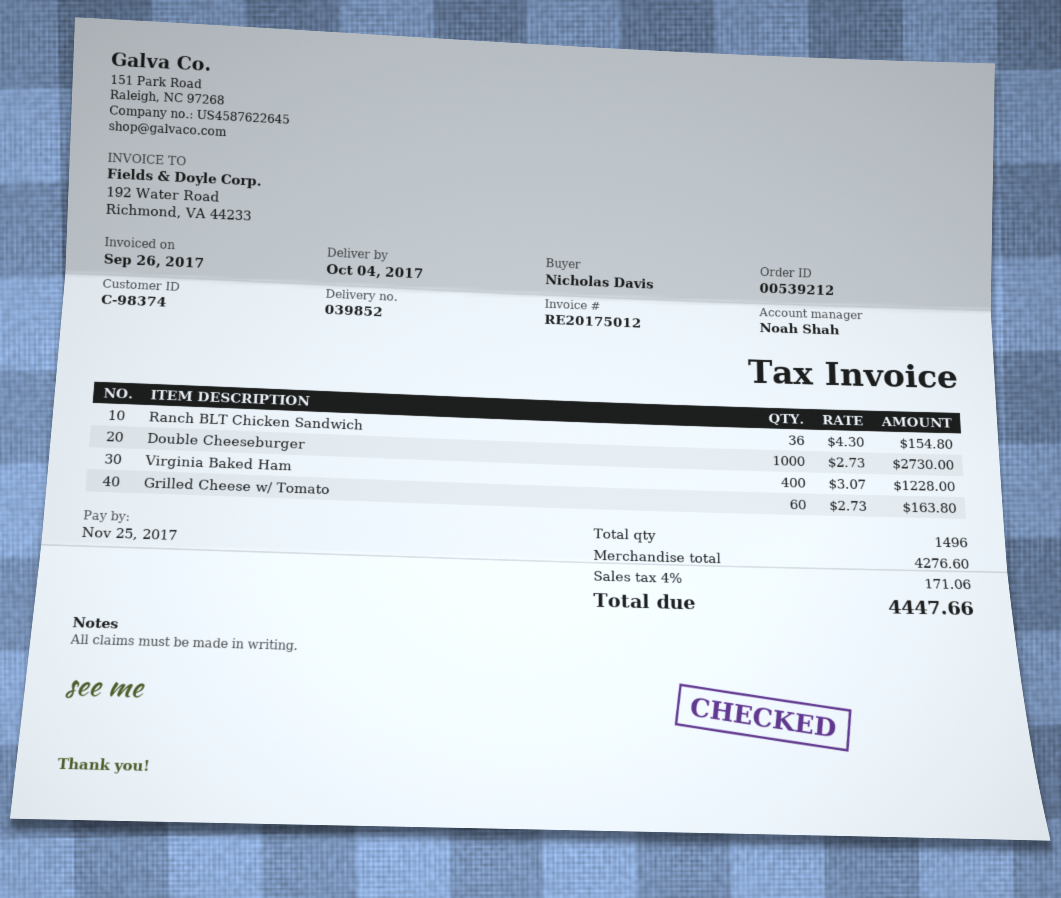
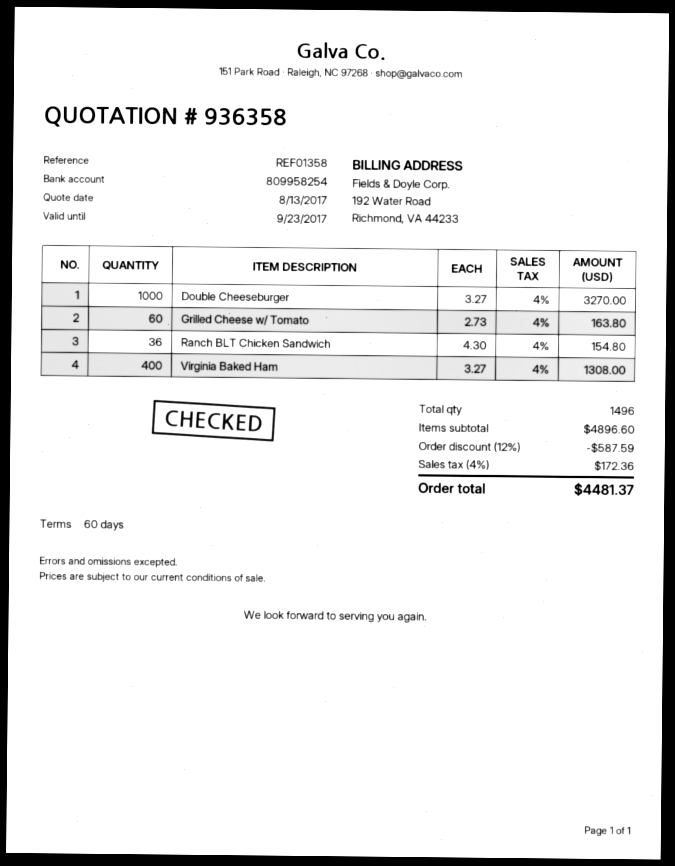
Double Cheeseburger: 1000 x 2.73 = 2730.00 -> 1000 x 3.27 = 3270.00
Virginia Baked Ham: 400 x 3.07 = 1228.00 -> 400 x 3.27 = 1308.00
subtotal: 4276.60 -> 4896.60
discount: none -> 12% = 587.59
tax: 4% = 171.06 -> 4% = 172.36
total: 4447.66 -> 4481.37

